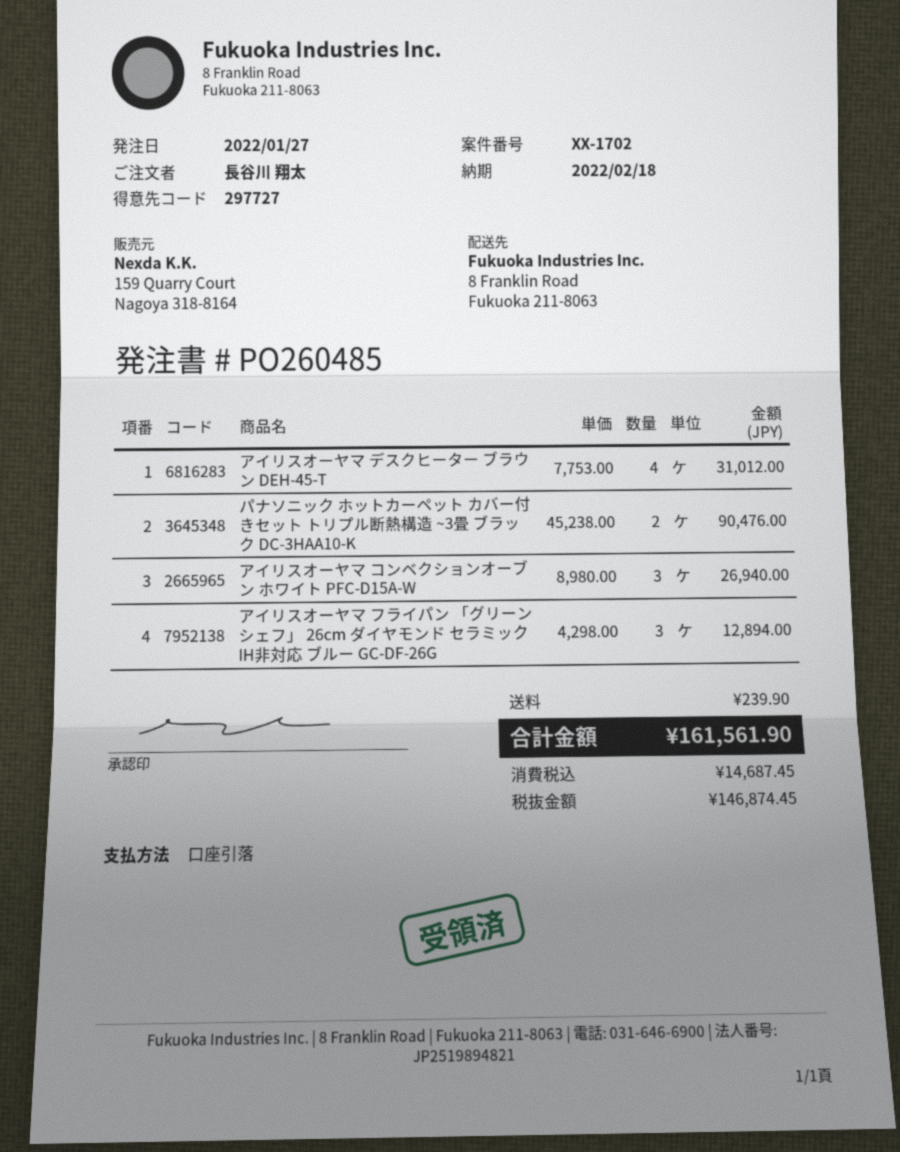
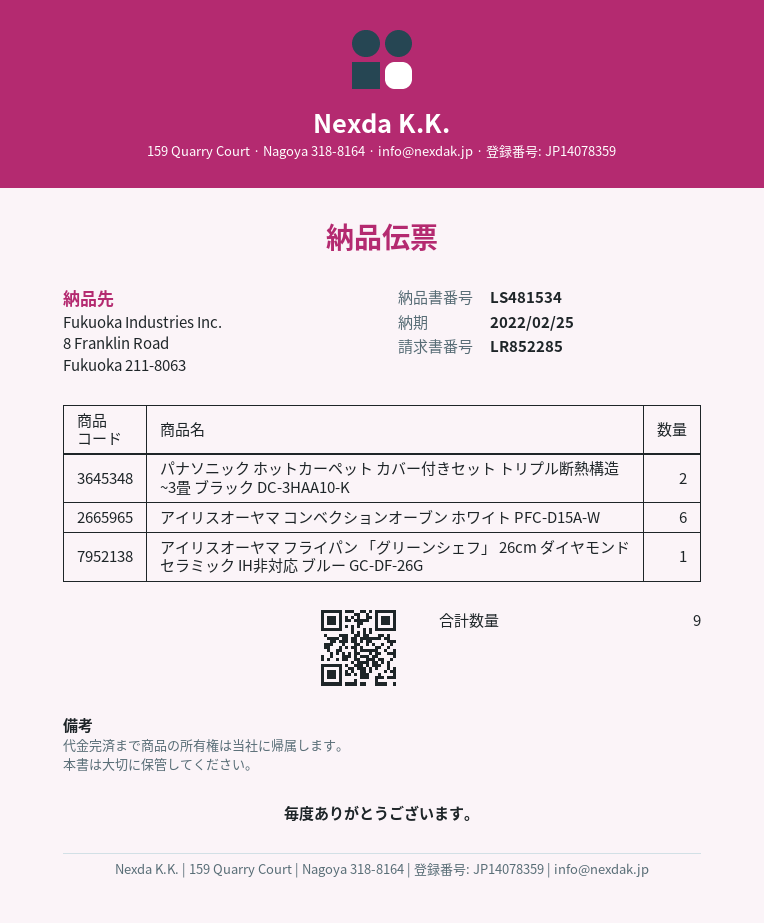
delivery date: 2022-02-18 -> 2022-02-25
アイリスオーヤマ デスクヒーター ブラウン DEH-45-T: 4 -> none
アイリスオーヤマ コンベクションオーブン ホワイト PFC-D15A-W: 3 -> 6
アイリスオーヤマ フライパン 「グリーンシェフ」 26cm ダイヤモンド セラミック IH非対応 ブルー GC-DF-26G: 3 -> 1

